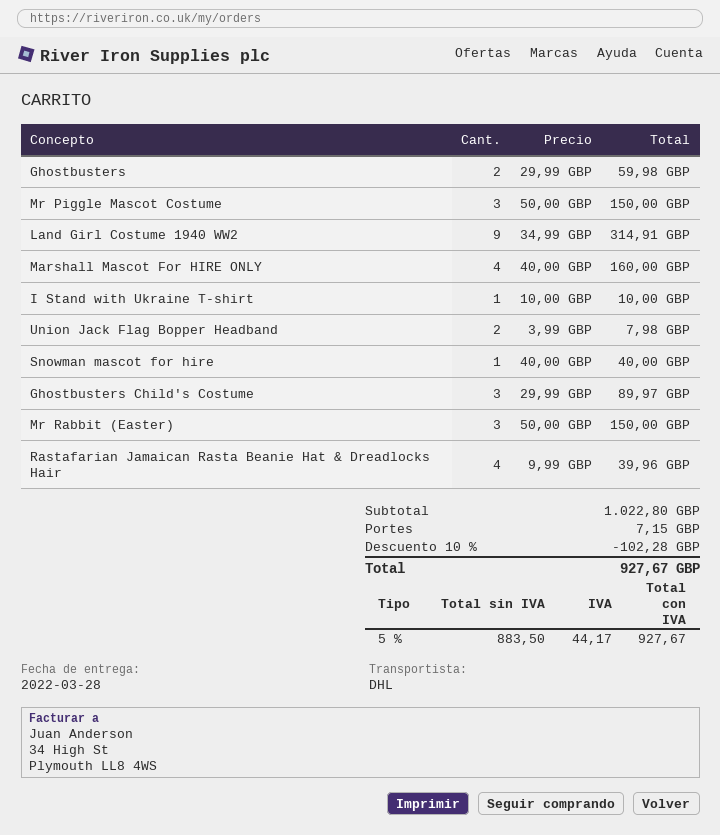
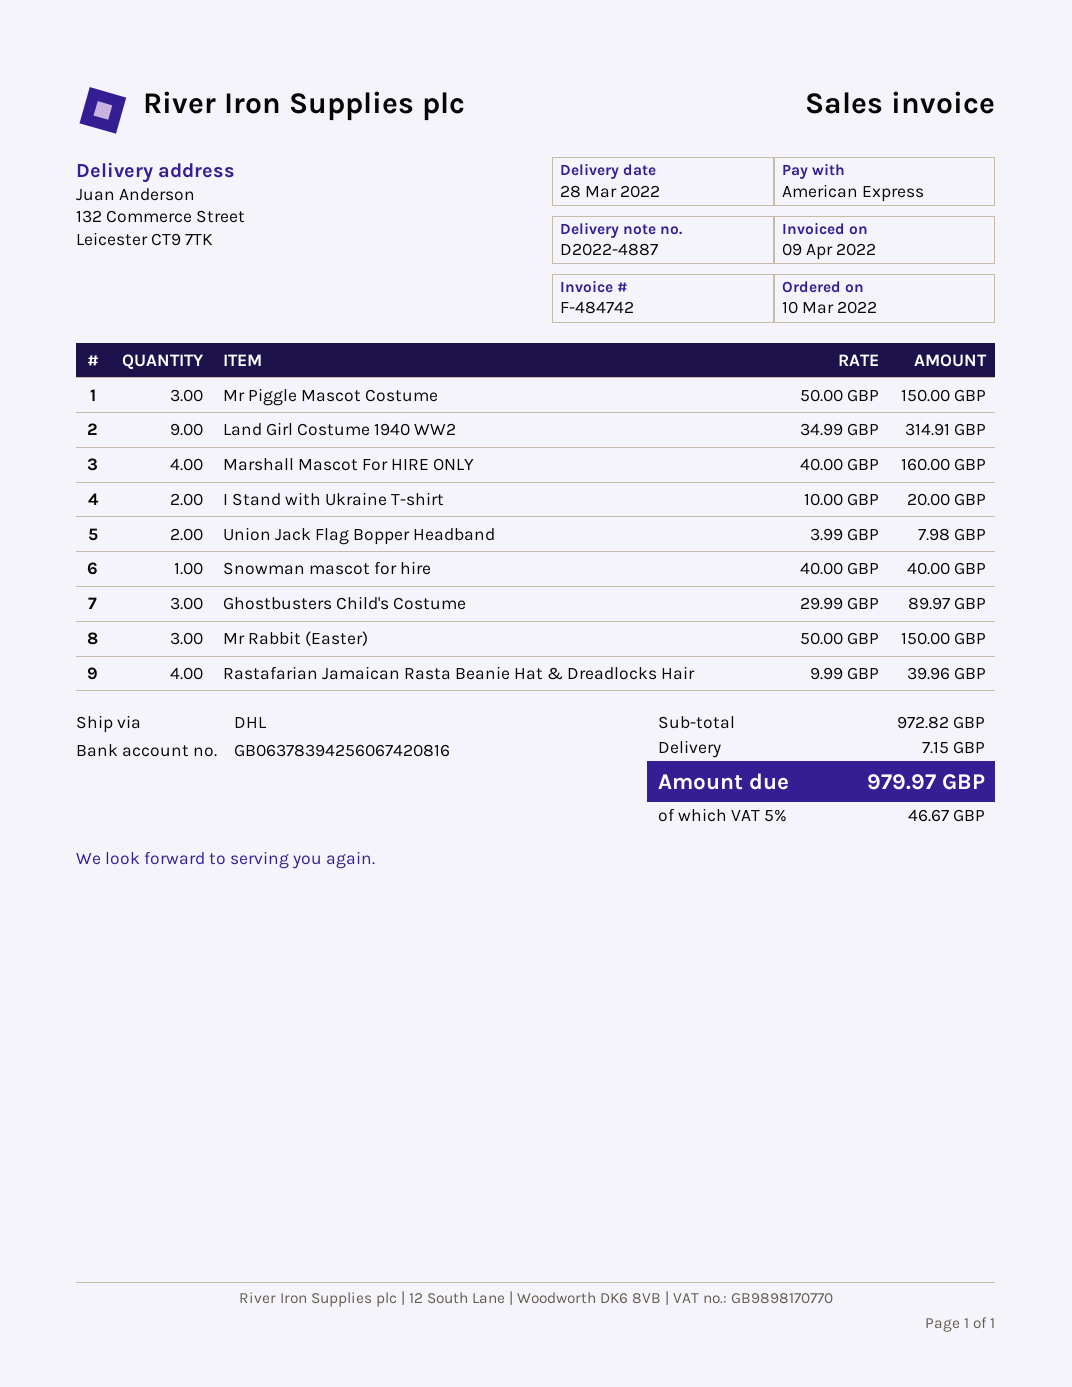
Ghostbusters: 2 x 29.99 = 59.98 -> none
I Stand with Ukraine T-shirt: 1 x 10.00 = 10.00 -> 2 x 10.00 = 20.00
subtotal: 1022.80 -> 972.82
discount: 10% = 102.28 -> none
tax: 5% = 44.17 -> 5% = 46.67
total: 927.67 -> 979.97

